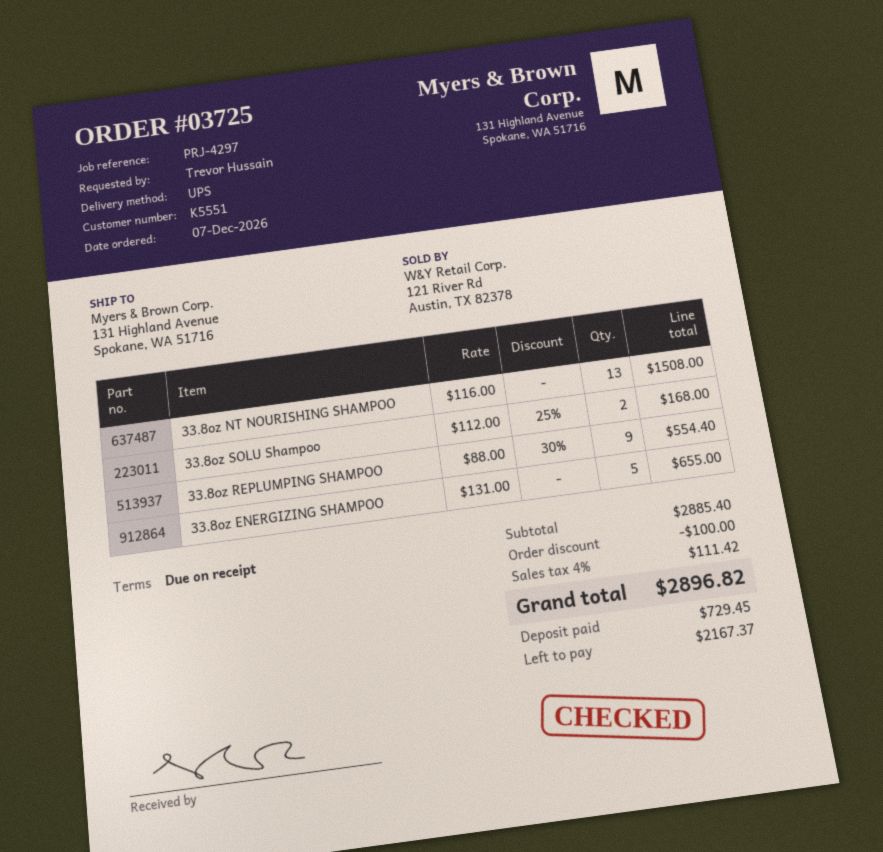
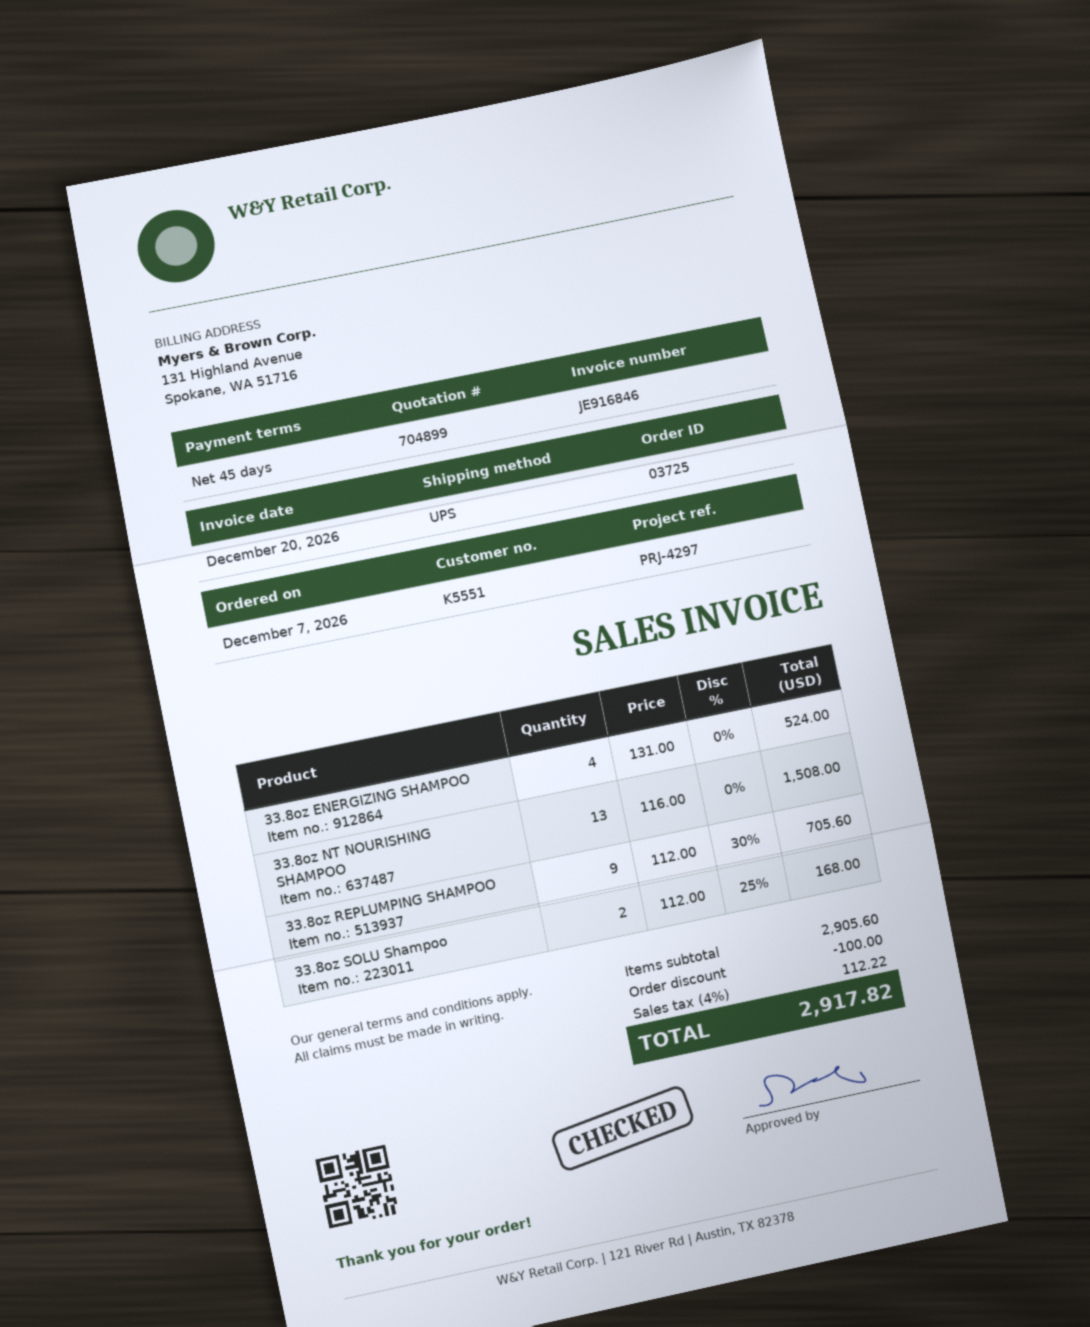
payment terms: on receipt -> 45 days
33.8oz REPLUMPING SHAMPOO: 9 x 88.00 - 30% = 554.40 -> 9 x 112.00 - 30% = 705.60
33.8oz ENERGIZING SHAMPOO: 5 x 131.00 = 655.00 -> 4 x 131.00 = 524.00
subtotal: 2885.40 -> 2905.60
tax: 4% = 111.42 -> 4% = 112.22
total: 2896.82 -> 2917.82

